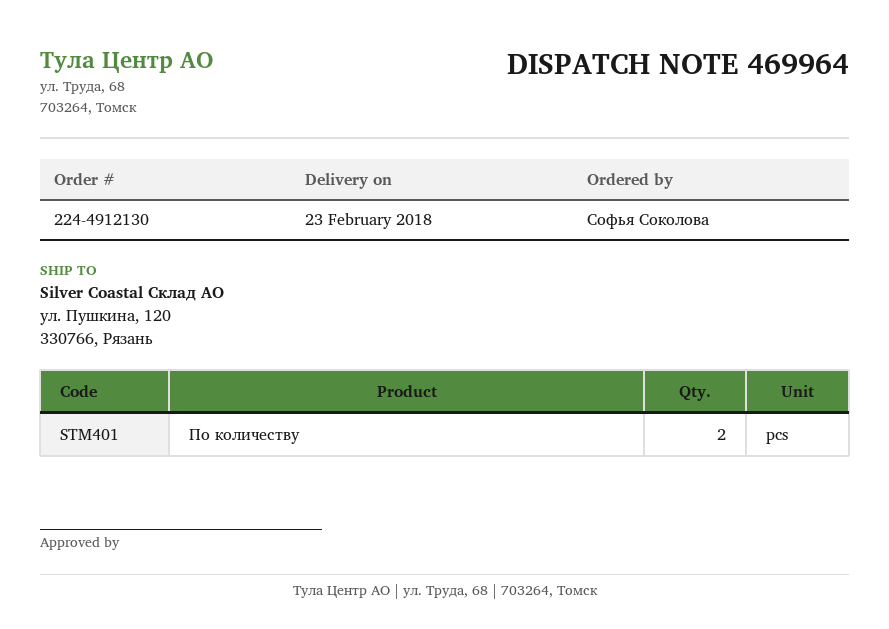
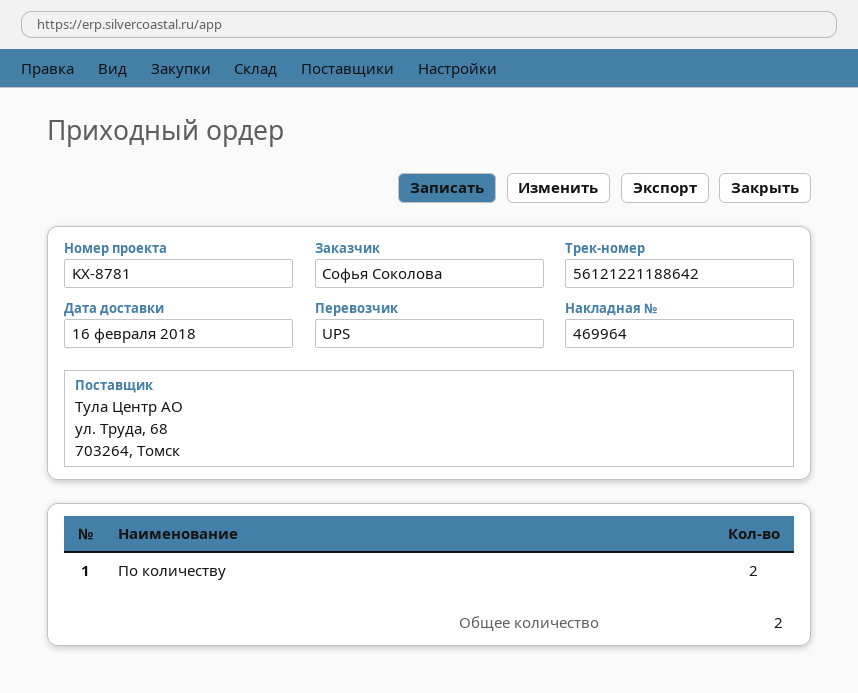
delivery date: 2018-02-23 -> 2018-02-16

